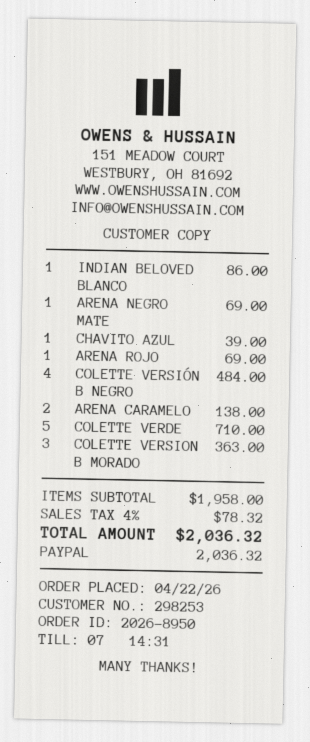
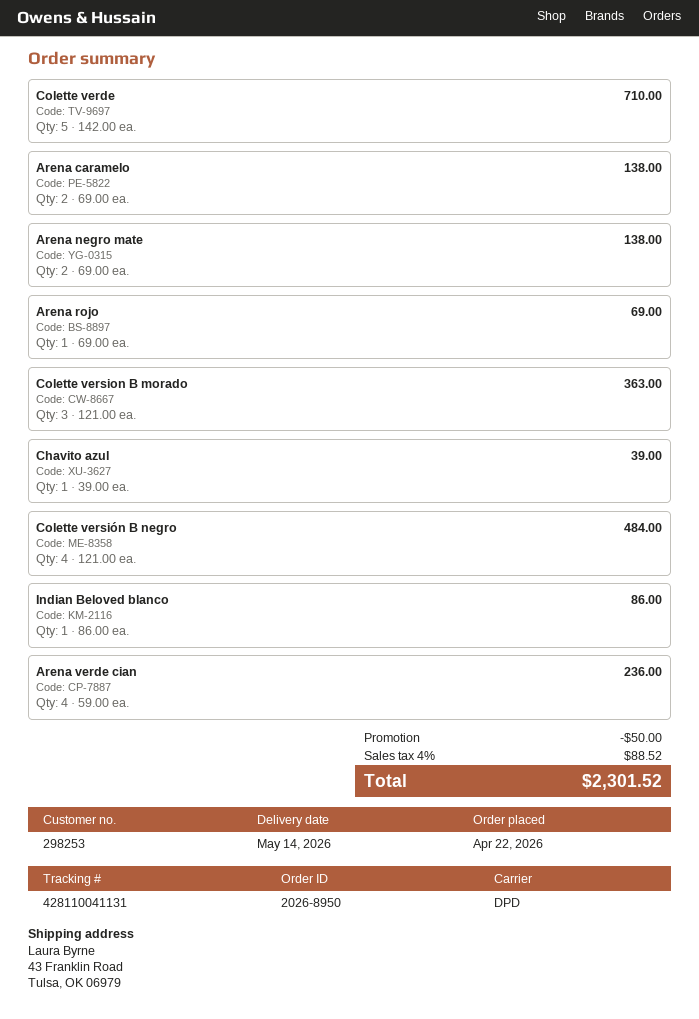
ARENA NEGRO MATE: 1 for 69.00 -> 2 for 138.00
Arena verde cian: none -> 4 for 236.00
discount: none -> 50.00
tax: 4% = 78.32 -> 4% = 88.52
total: 2036.32 -> 2301.52

